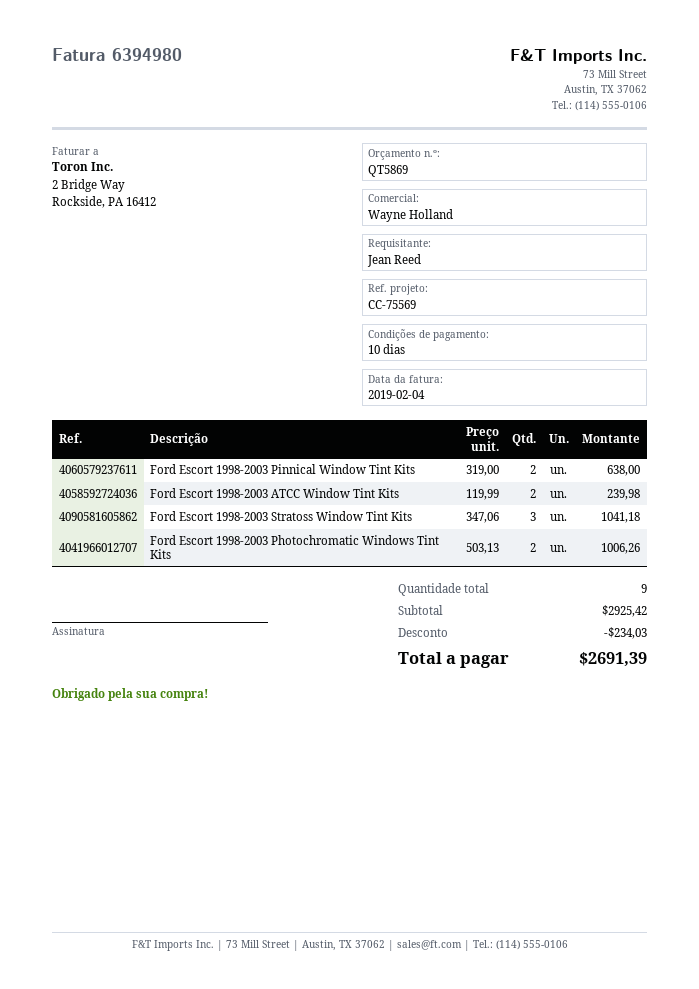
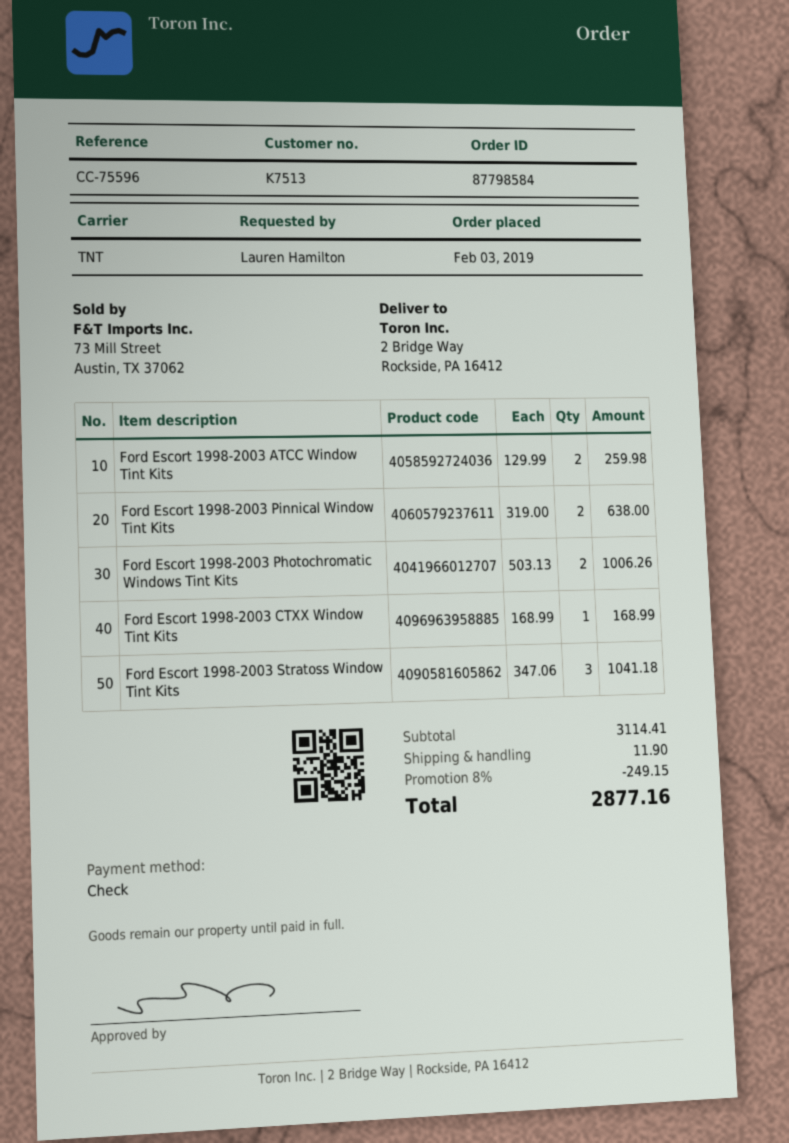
reference: CC-75569 -> CC-75596
ordered by: Jean Reed -> Lauren Hamilton
Ford Escort 1998-2003 ATCC Window Tint Kits: 2 x 119.99 = 239.98 -> 2 x 129.99 = 259.98
Ford Escort 1998-2003 CTXX Window Tint Kits: none -> 1 x 168.99 = 168.99
subtotal: 2925.42 -> 3114.41
discount: 234.03 -> 249.15
shipping: none -> 11.90
total: 2691.39 -> 2877.16

